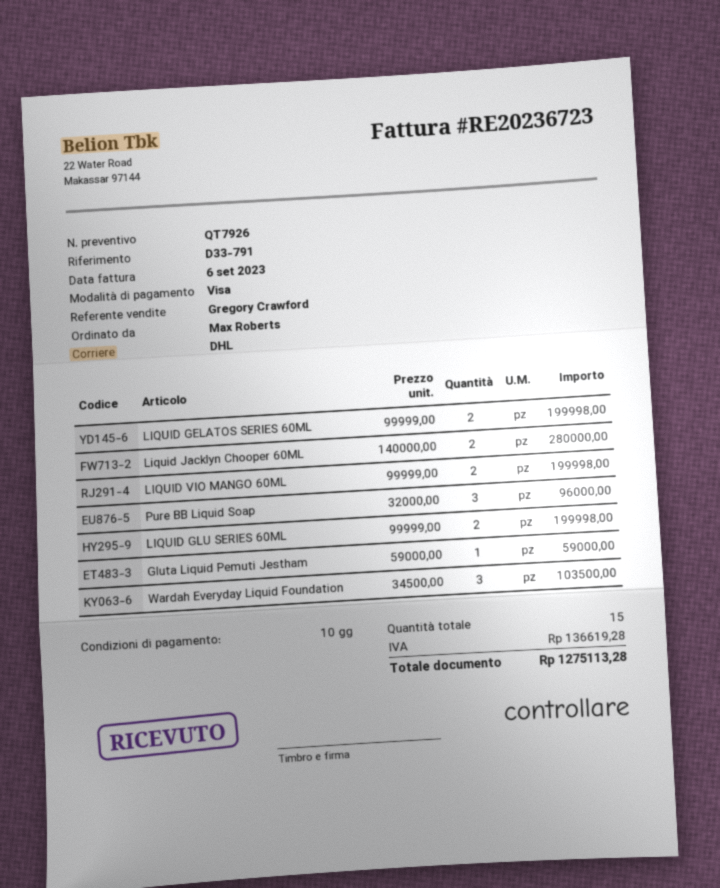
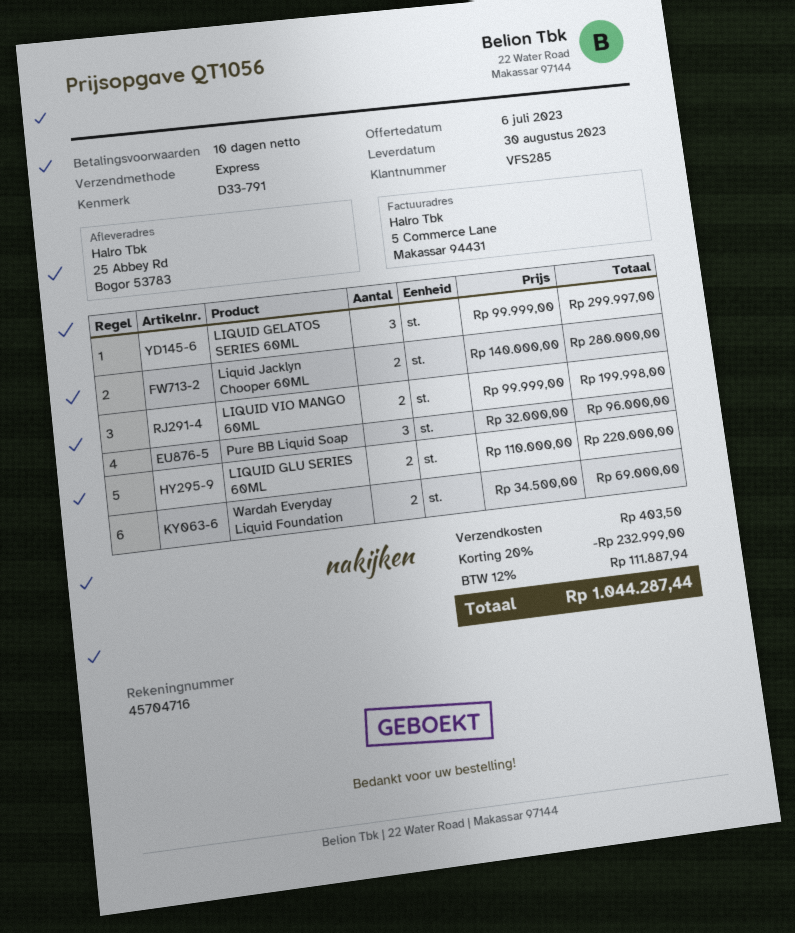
quote number: QT7926 -> QT1056
shipping method: DHL -> express
LIQUID GELATOS SERIES 60ML: 2 x 99999.00 = 199998.00 -> 3 x 99999.00 = 299997.00
LIQUID GLU SERIES 60ML: 2 x 99999.00 = 199998.00 -> 2 x 110000.00 = 220000.00
Gluta Liquid Pemuti Jestham: 1 x 59000.00 = 59000.00 -> none
Wardah Everyday Liquid Foundation: 3 x 34500.00 = 103500.00 -> 2 x 34500.00 = 69000.00
discount: none -> 20% = 232999.00
shipping: none -> 403.50
tax: 136619.28 -> 111887.94
total: 1275113.28 -> 1044287.44

